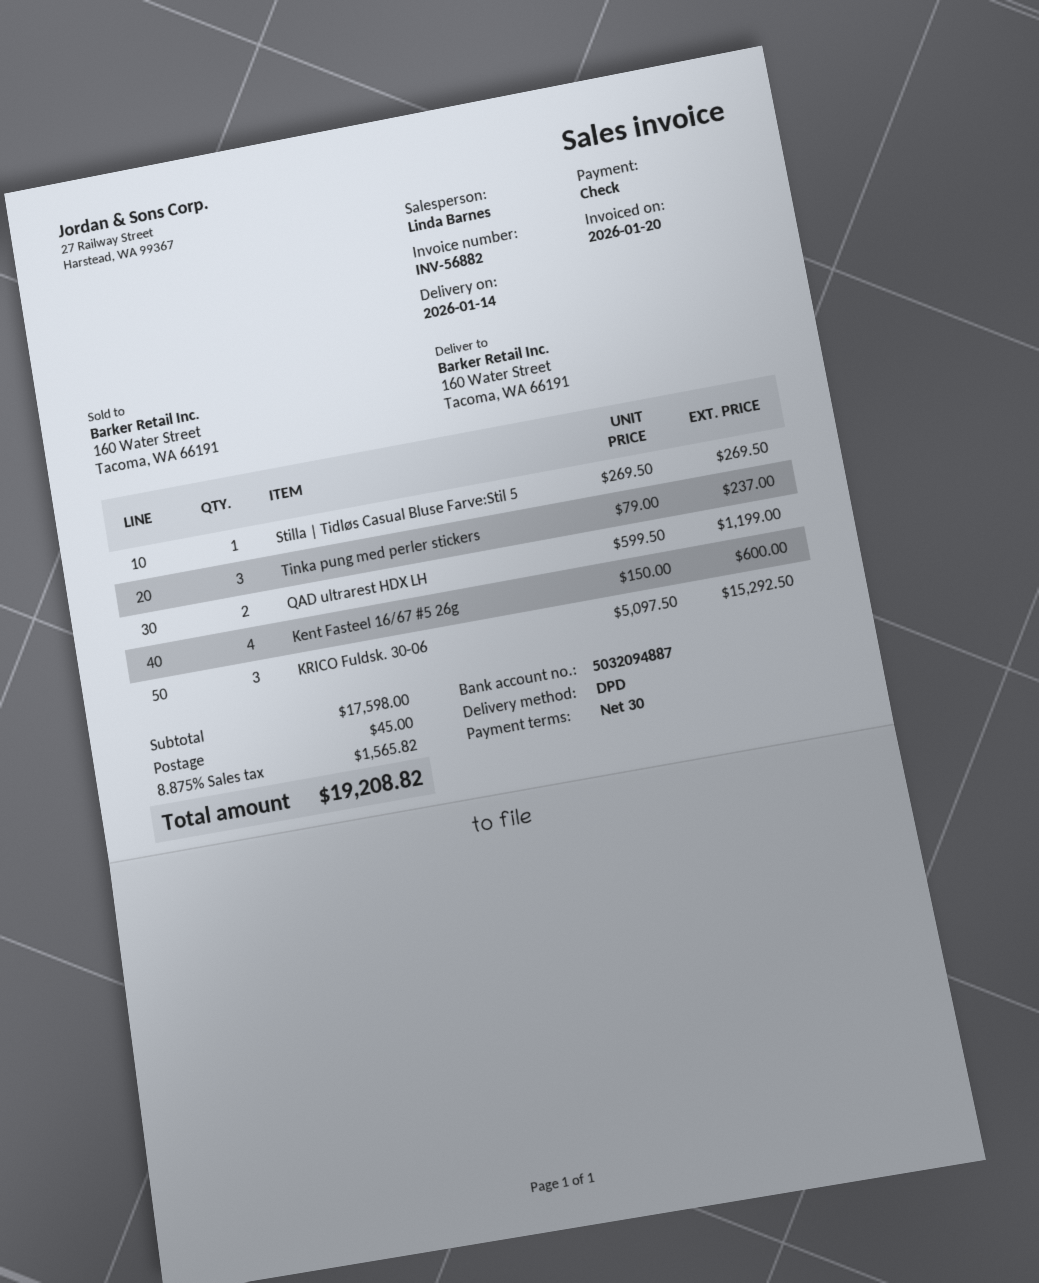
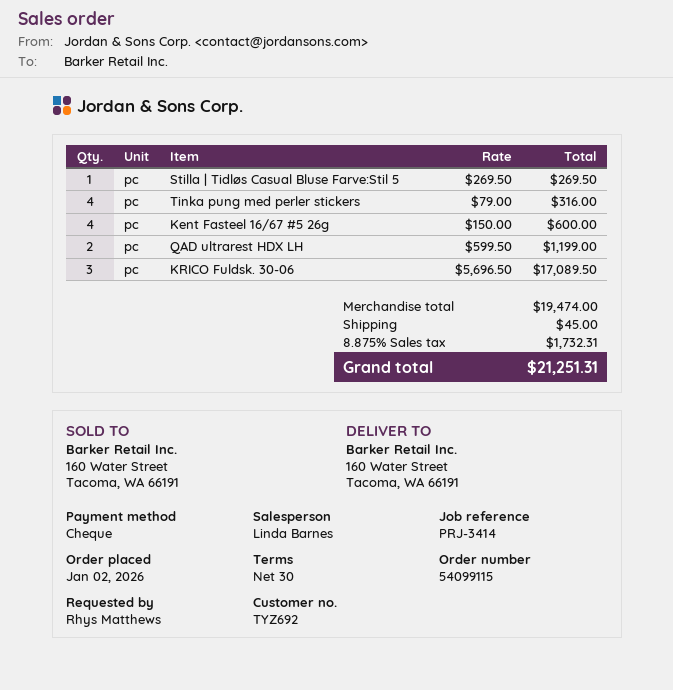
Tinka pung med perler stickers: 3 x 79.00 = 237.00 -> 4 x 79.00 = 316.00
KRICO Fuldsk. 30-06: 3 x 5097.50 = 15292.50 -> 3 x 5696.50 = 17089.50
subtotal: 17598.00 -> 19474.00
tax: 8.875% = 1565.82 -> 8.875% = 1732.31
total: 19208.82 -> 21251.31

